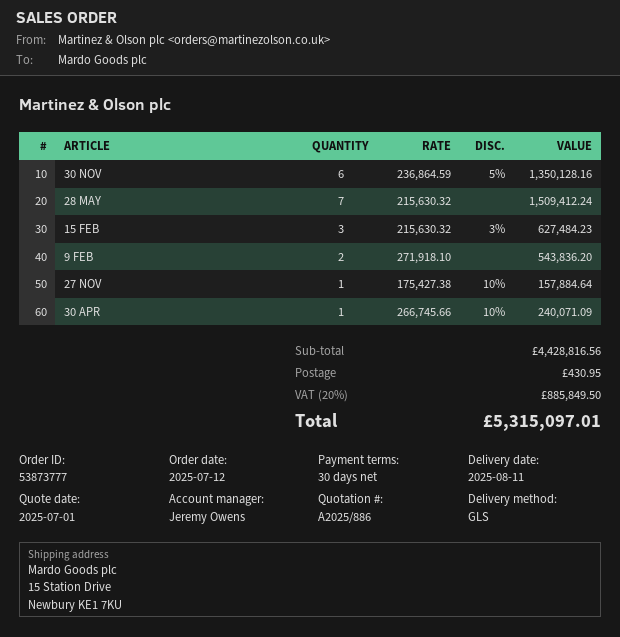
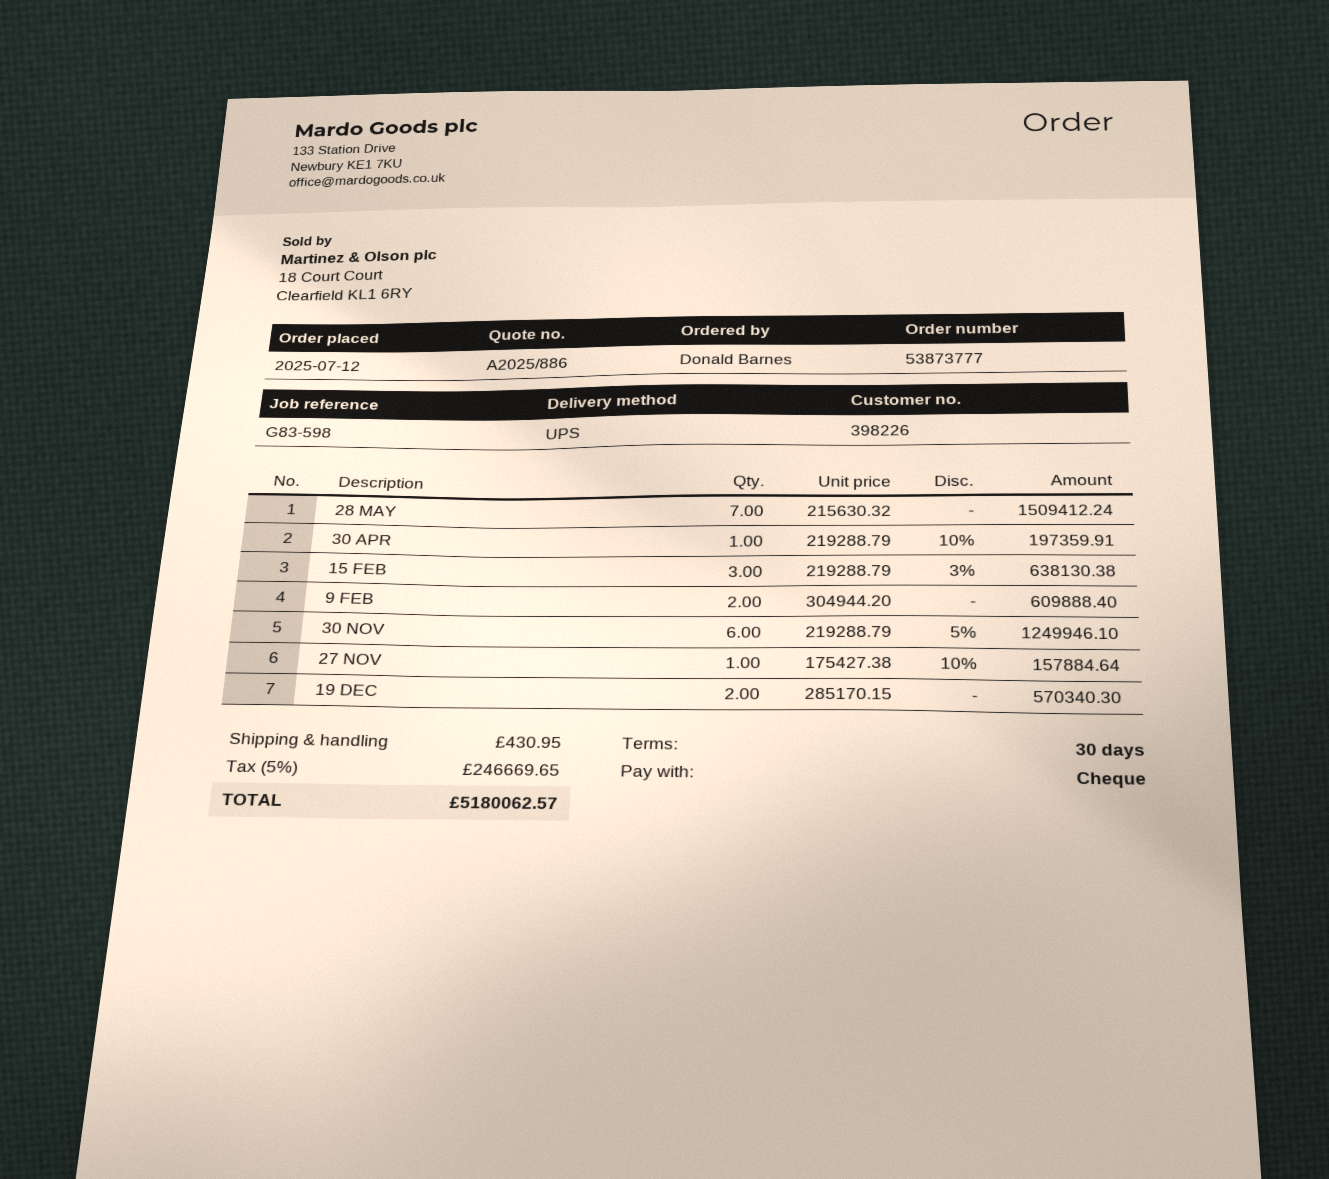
shipping method: GLS -> UPS
30 NOV: 6 x 236864.59 - 5% = 1350128.16 -> 6 x 219288.79 - 5% = 1249946.10
15 FEB: 3 x 215630.32 - 3% = 627484.23 -> 3 x 219288.79 - 3% = 638130.38
9 FEB: 2 x 271918.10 = 543836.20 -> 2 x 304944.20 = 609888.40
30 APR: 1 x 266745.66 - 10% = 240071.09 -> 1 x 219288.79 - 10% = 197359.91
19 DEC: none -> 2 x 285170.15 = 570340.30
tax: 20% = 885849.50 -> 5% = 246669.65
total: 5315097.01 -> 5180062.57

